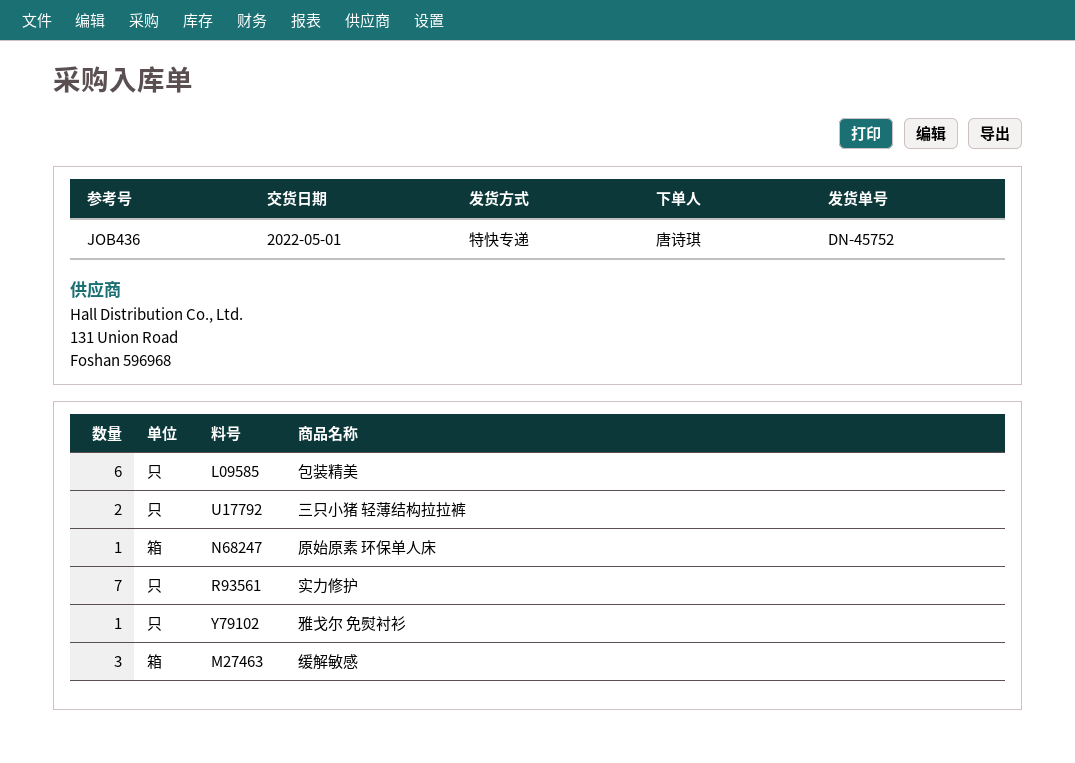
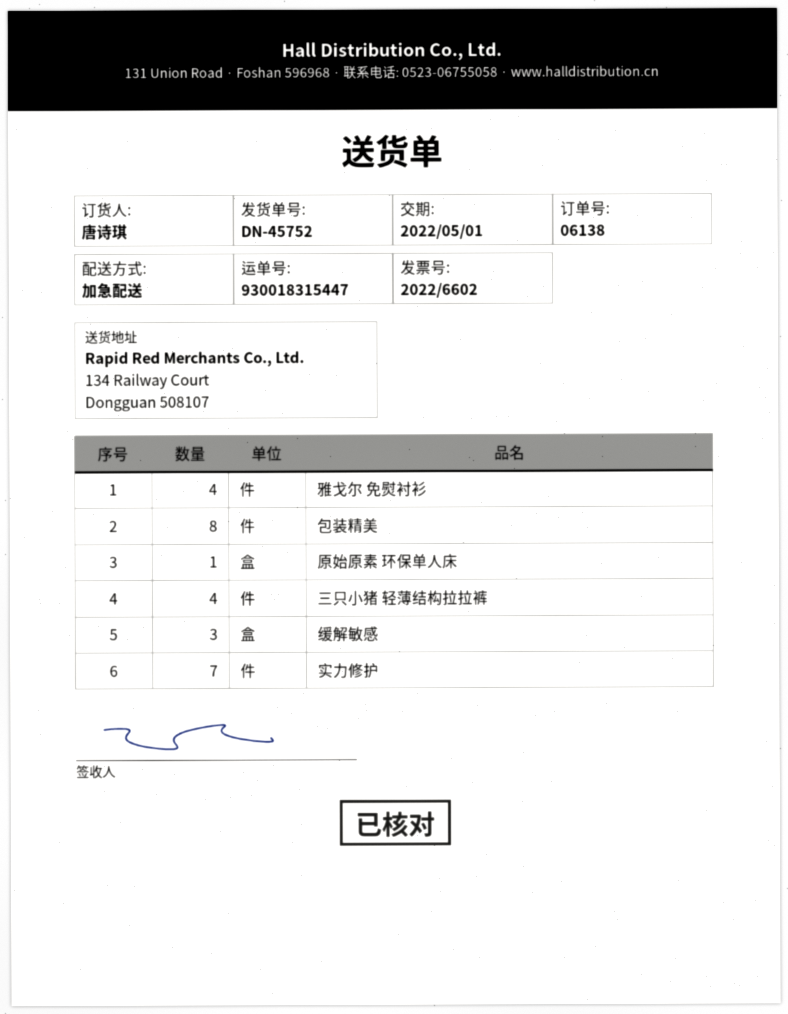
包装精美: 6 -> 8
三只小猪 轻薄结构拉拉裤: 2 -> 4
雅戈尔 免熨衬衫: 1 -> 4

